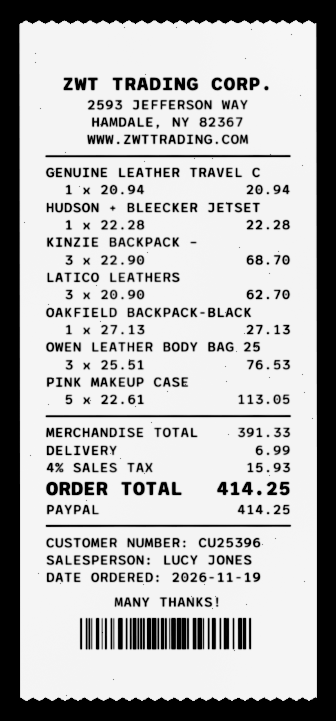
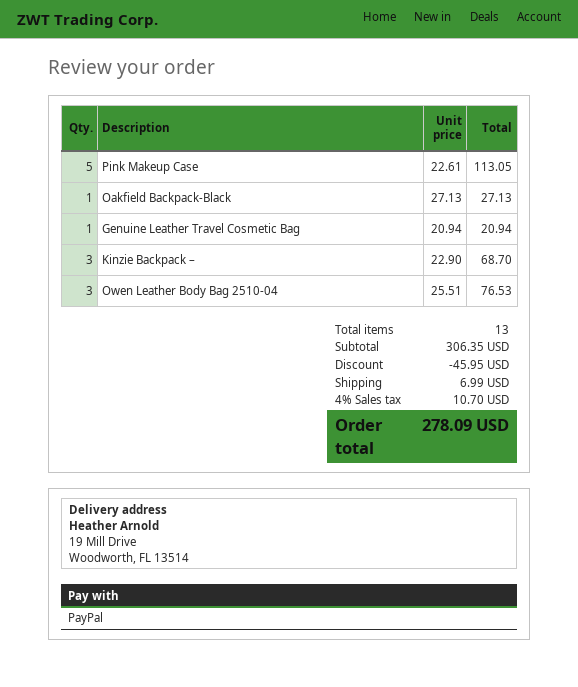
HUDSON + BLEECKER JETSET: 1 x 22.28 = 22.28 -> none
LATICO LEATHERS: 3 x 20.90 = 62.70 -> none
subtotal: 391.33 -> 306.35
discount: none -> 45.95
tax: 4% = 15.93 -> 4% = 10.70
total: 414.25 -> 278.09

